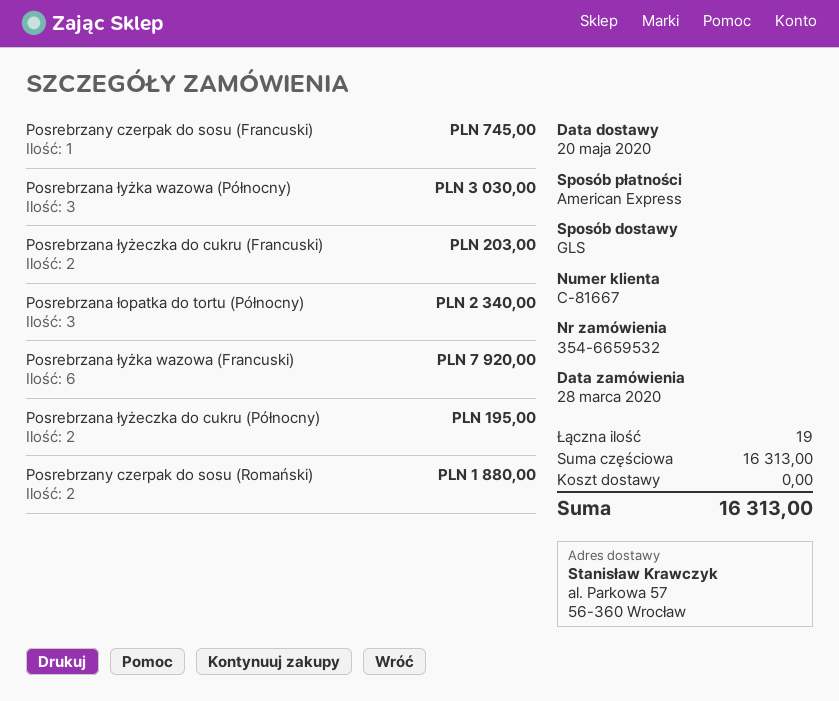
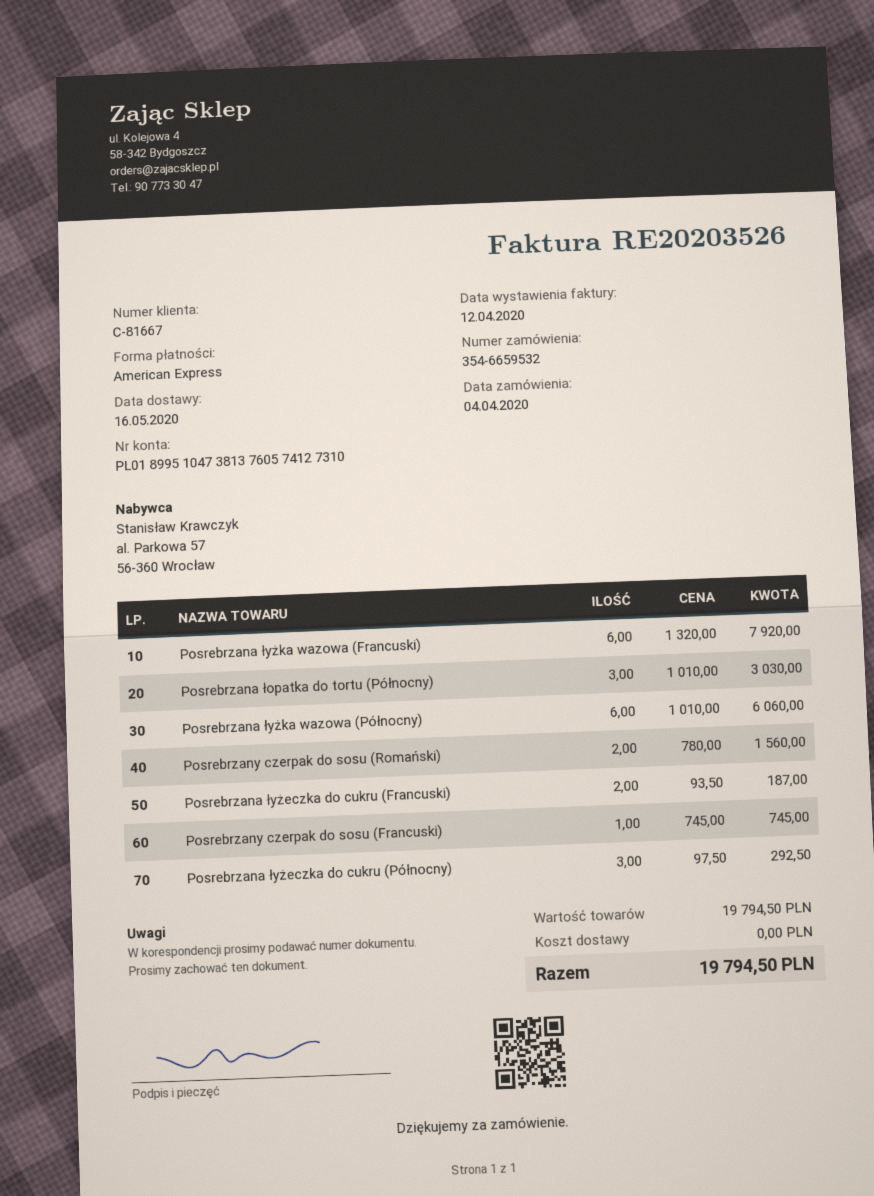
order date: 2020-03-28 -> 2020-04-04
delivery date: 2020-05-20 -> 2020-05-16
Posrebrzana łyżka wazowa (Północny): 3 for 3030.00 -> 6 for 6060.00
Posrebrzana łyżeczka do cukru (Francuski): 2 for 203.00 -> 2 for 187.00
Posrebrzana łopatka do tortu (Północny): 3 for 2340.00 -> 3 for 3030.00
Posrebrzana łyżeczka do cukru (Północny): 2 for 195.00 -> 3 for 292.50
Posrebrzany czerpak do sosu (Romański): 2 for 1880.00 -> 2 for 1560.00
subtotal: 16313.00 -> 19794.50
total: 16313.00 -> 19794.50

